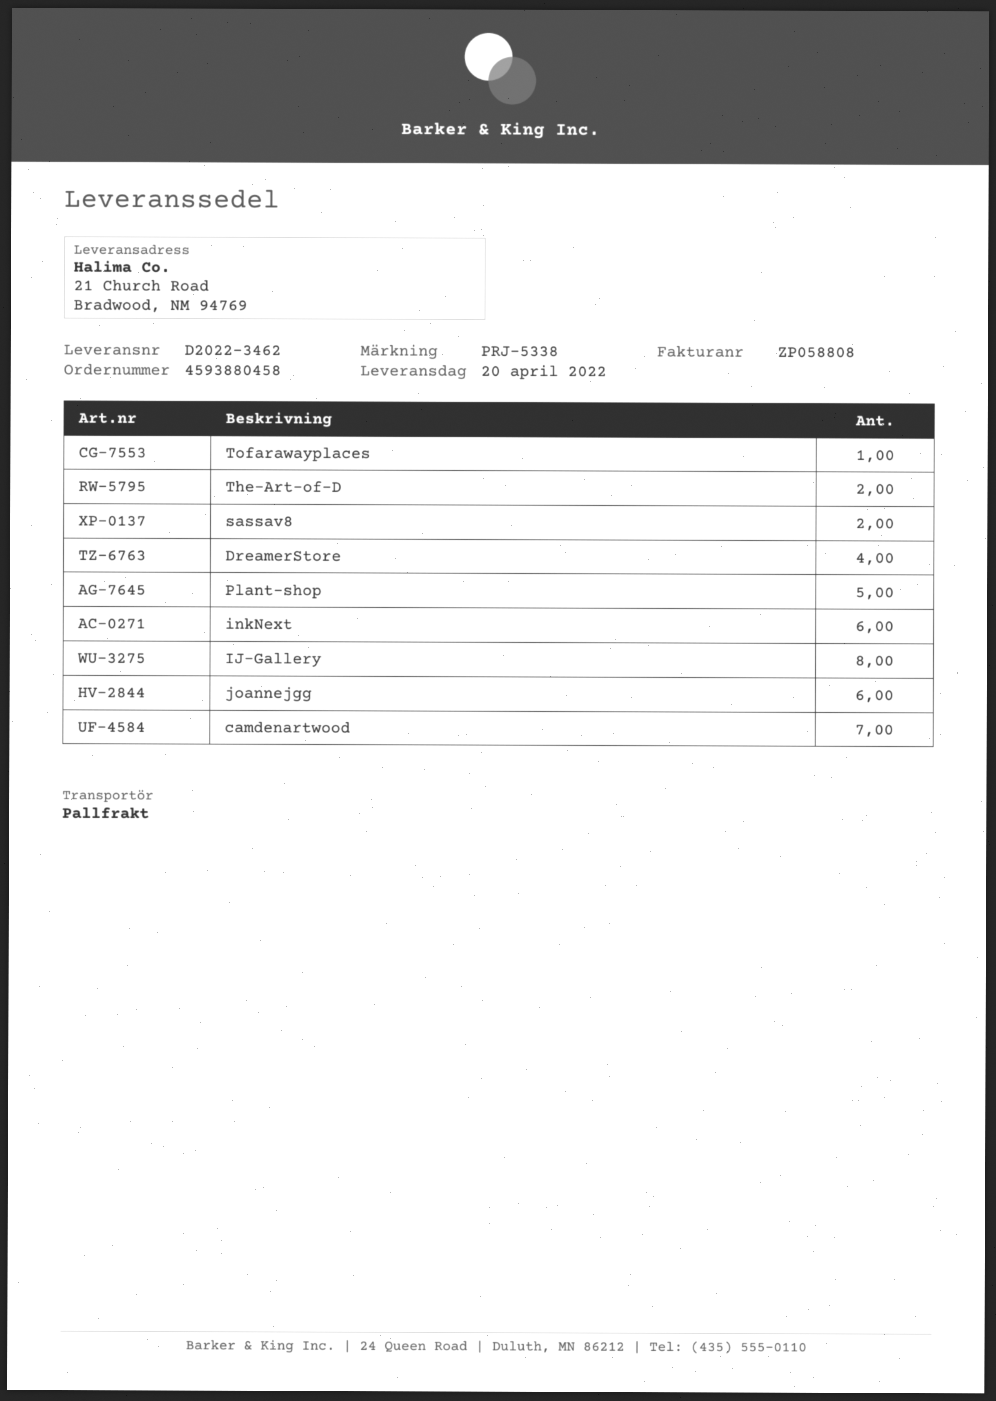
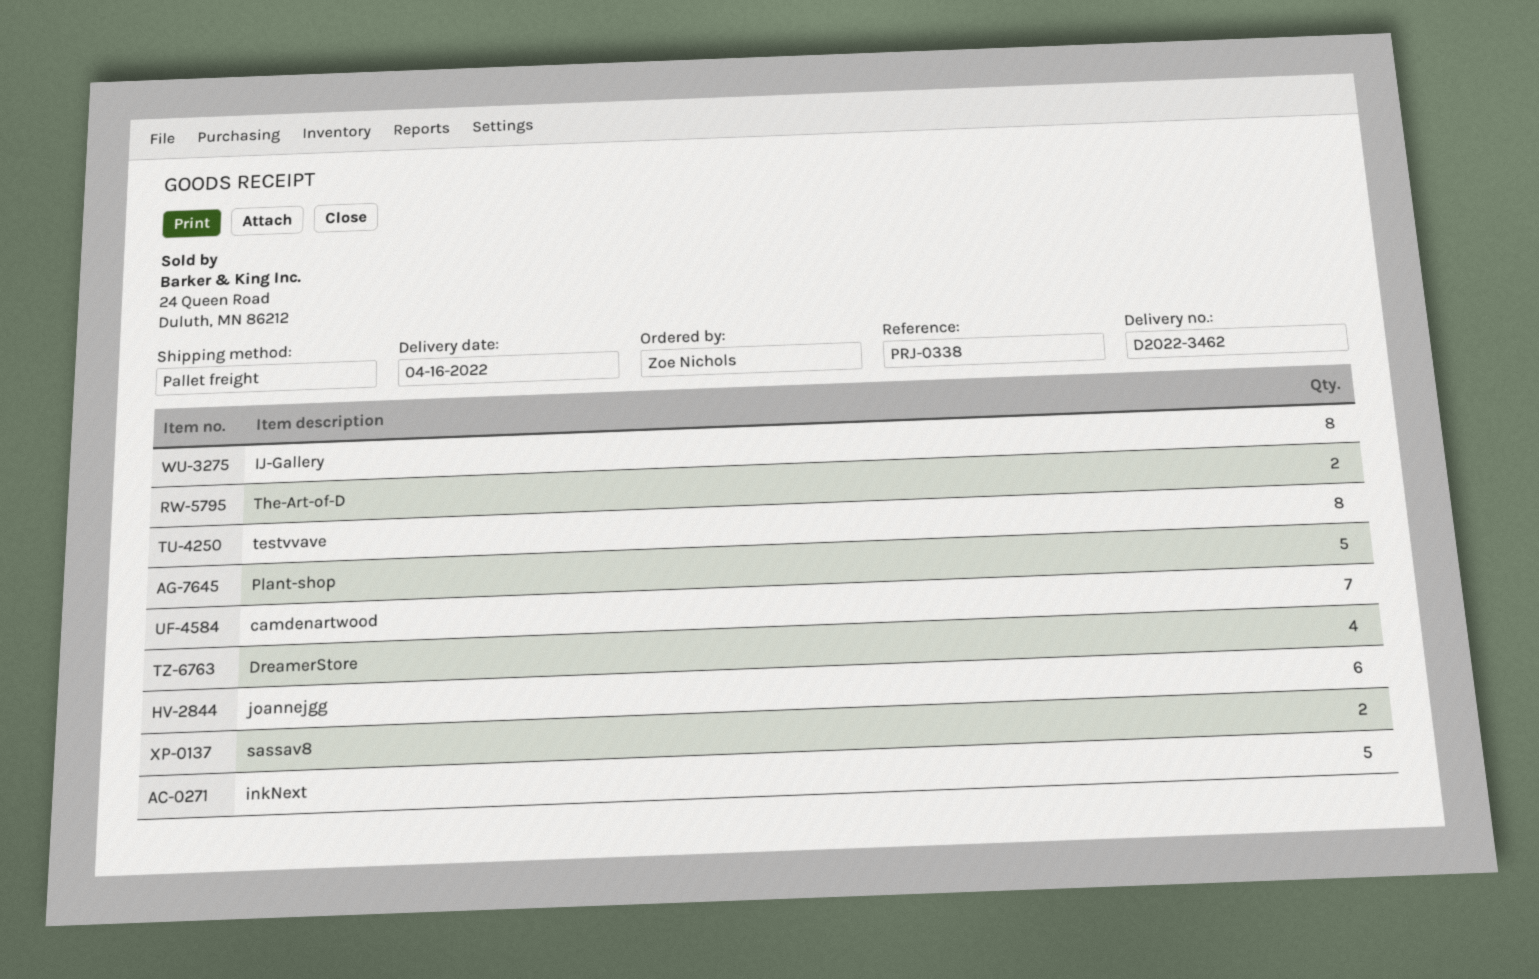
delivery date: 2022-04-20 -> 2022-04-16
reference: PRJ-5338 -> PRJ-0338
Tofarawayplaces: 1 -> none
inkNext: 6 -> 5
testvvave: none -> 8

